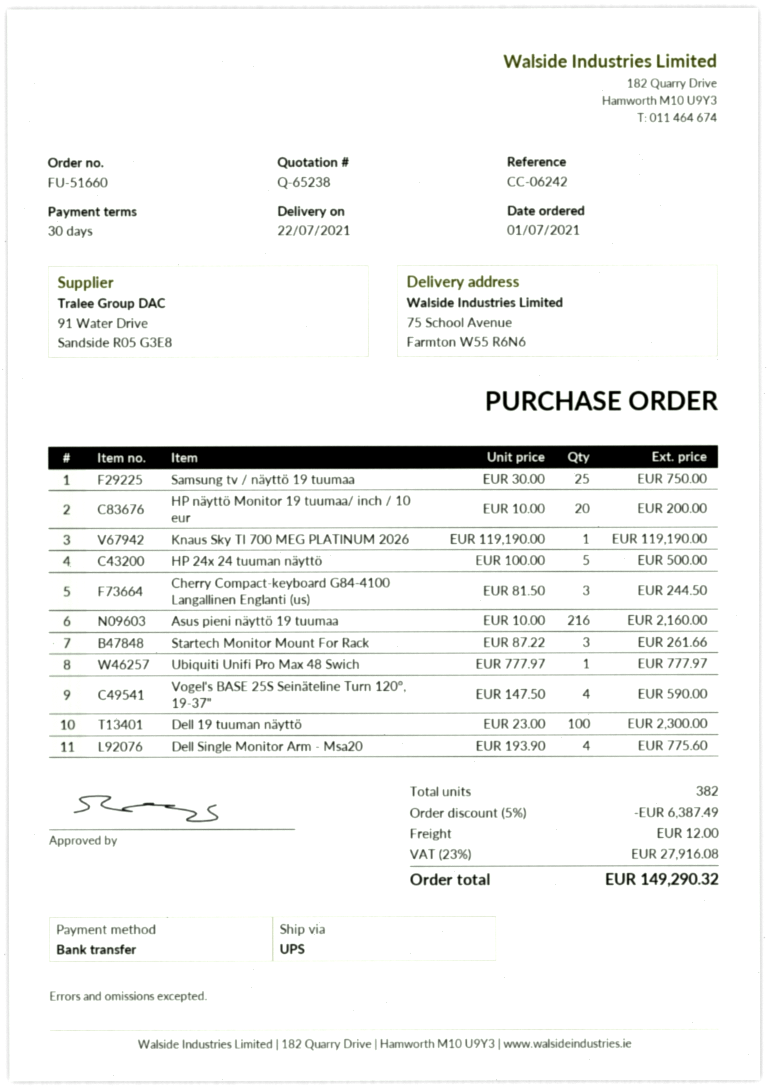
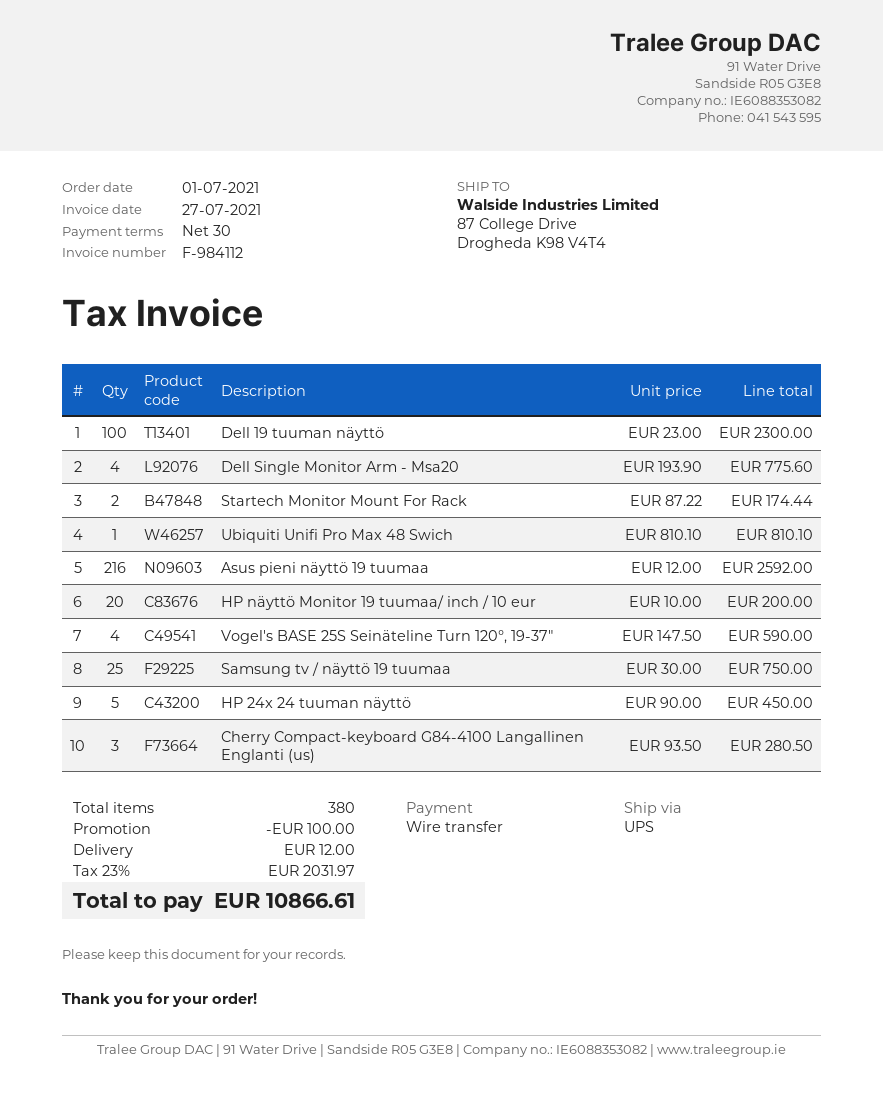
ship to: 75 School Avenue, Farmton W55 R6N6 -> 87 College Drive, Drogheda K98 V4T4
Knaus Sky TI 700 MEG PLATINUM 2026: 1 x 119190.00 = 119190.00 -> none
HP 24x 24 tuuman näyttö: 5 x 100.00 = 500.00 -> 5 x 90.00 = 450.00
Cherry Compact-keyboard G84-4100 Langallinen Englanti (us): 3 x 81.50 = 244.50 -> 3 x 93.50 = 280.50
Asus pieni näyttö 19 tuumaa: 216 x 10.00 = 2160.00 -> 216 x 12.00 = 2592.00
Startech Monitor Mount For Rack: 3 x 87.22 = 261.66 -> 2 x 87.22 = 174.44
Ubiquiti Unifi Pro Max 48 Swich: 1 x 777.97 = 777.97 -> 1 x 810.10 = 810.10
total quantity: 382 -> 380
discount: 6387.49 -> 100.00
tax: 23% = 27916.08 -> 23% = 2031.97
total: 149290.32 -> 10866.61

